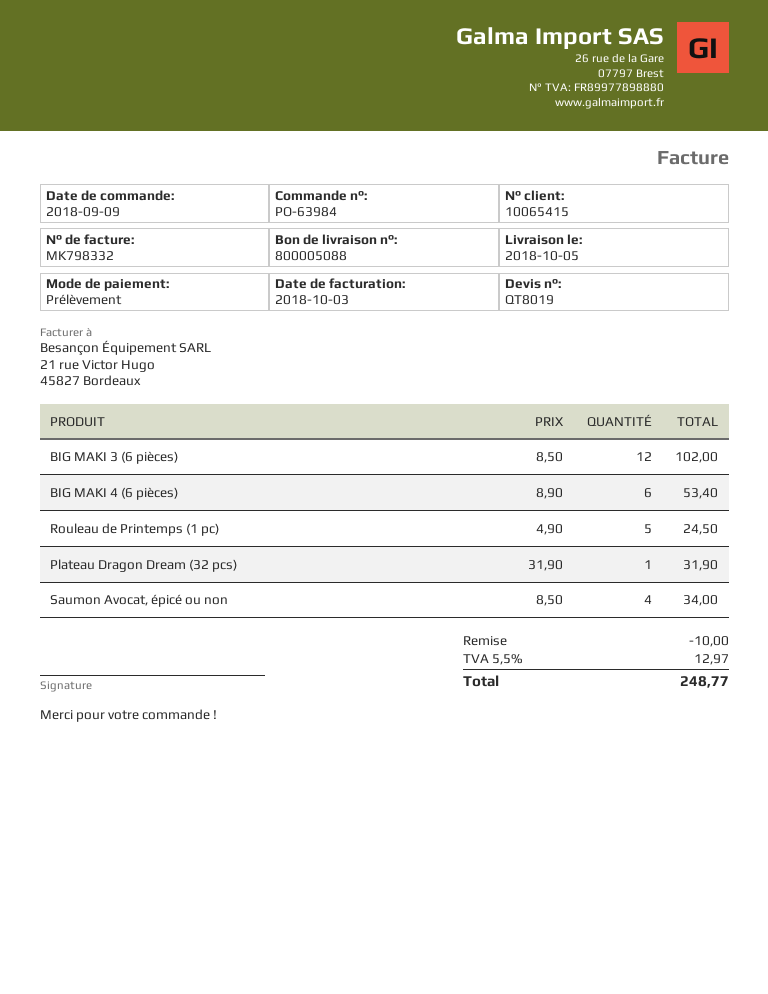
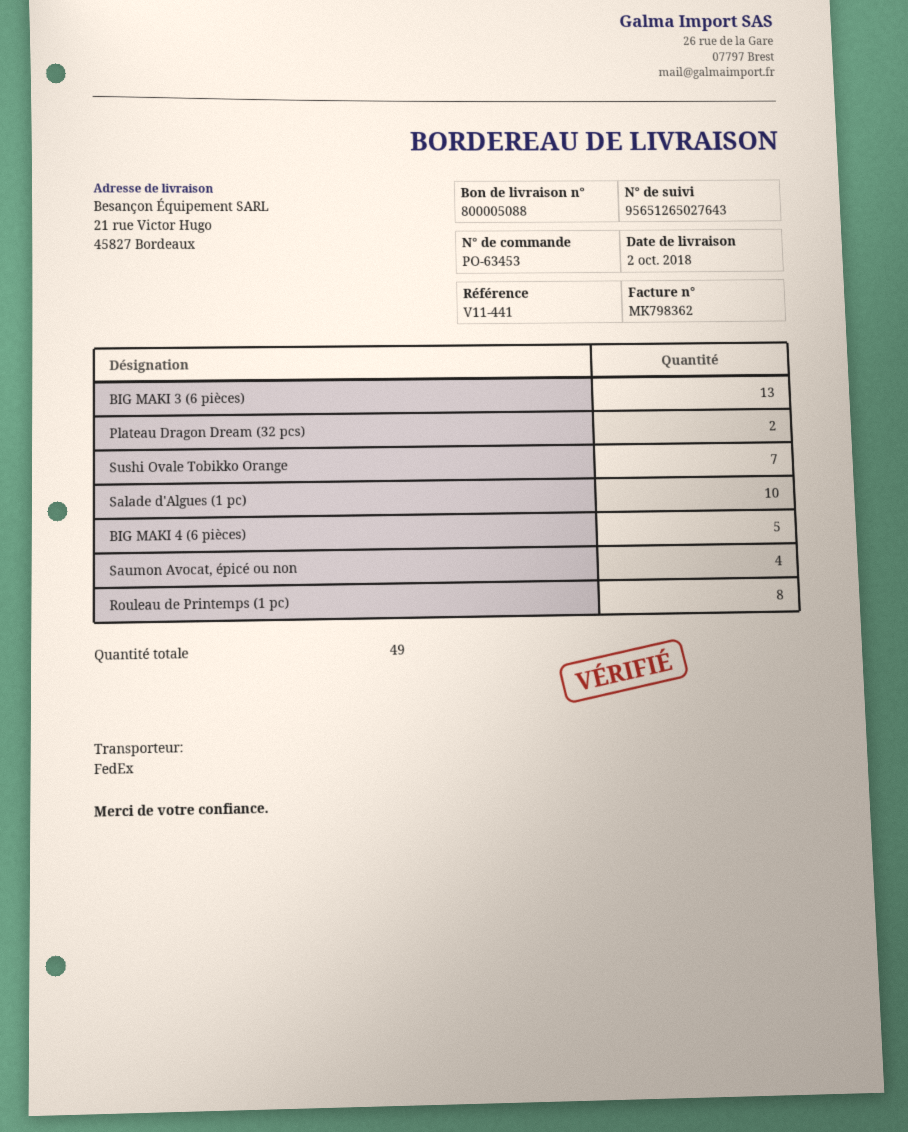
order number: PO-63984 -> PO-63453
delivery date: 2018-10-05 -> 2018-10-02
invoice number: MK798332 -> MK798362
BIG MAKI 3 (6 pièces): 12 -> 13
BIG MAKI 4 (6 pièces): 6 -> 5
Rouleau de Printemps (1 pc): 5 -> 8
Plateau Dragon Dream (32 pcs): 1 -> 2
Sushi Ovale Tobikko Orange: none -> 7
Salade d'Algues (1 pc): none -> 10

